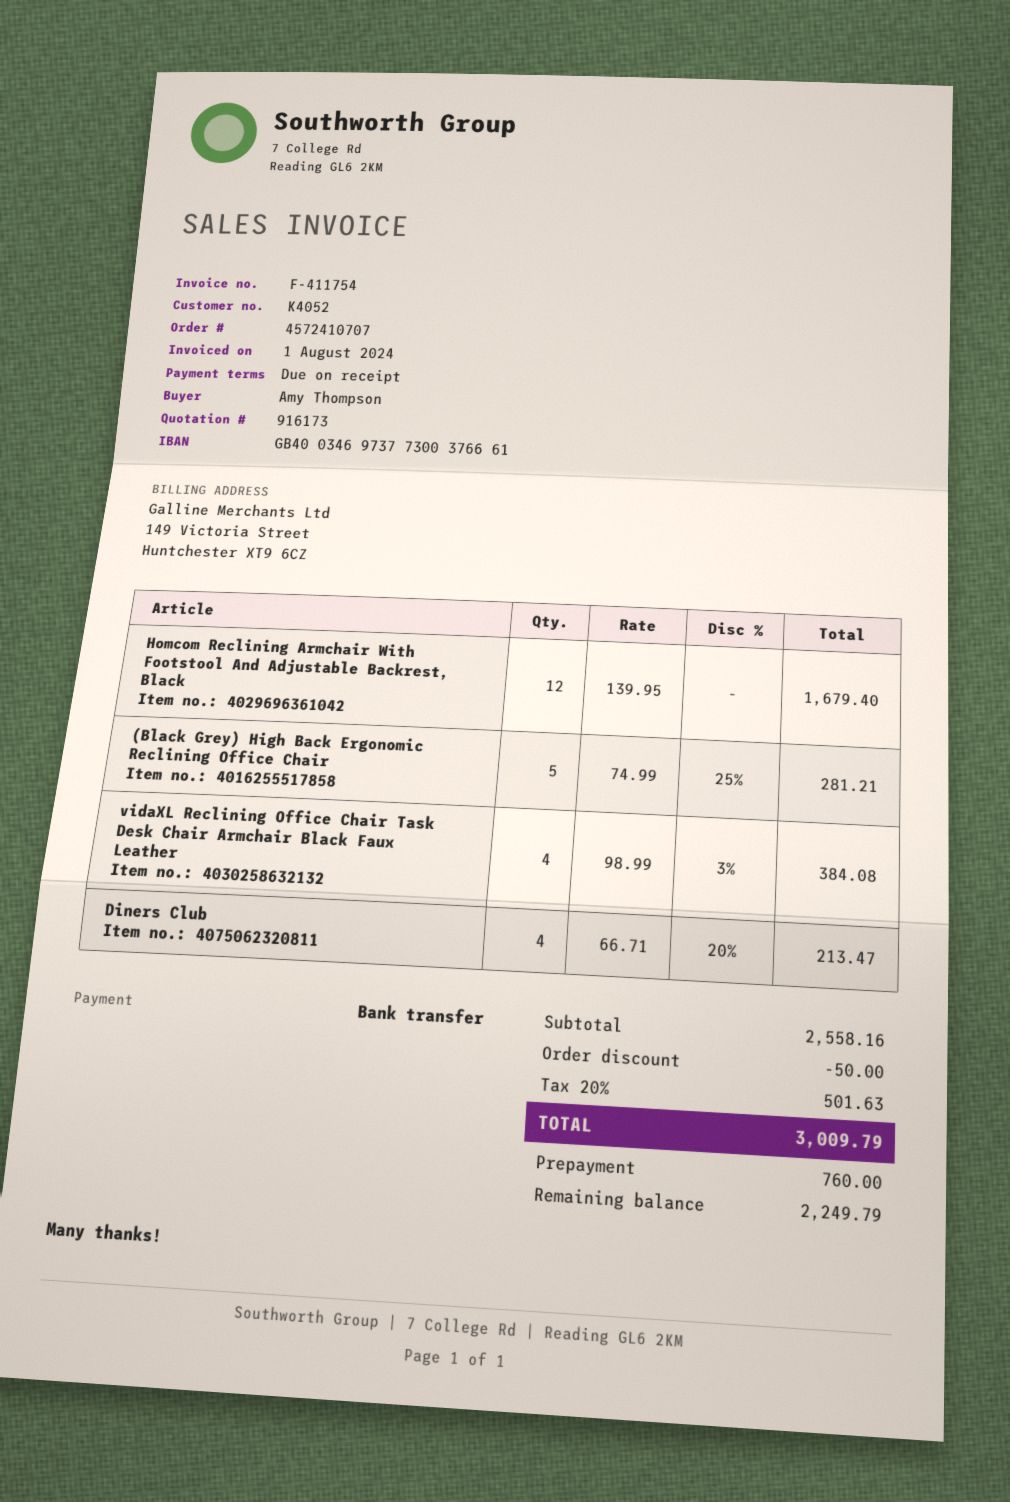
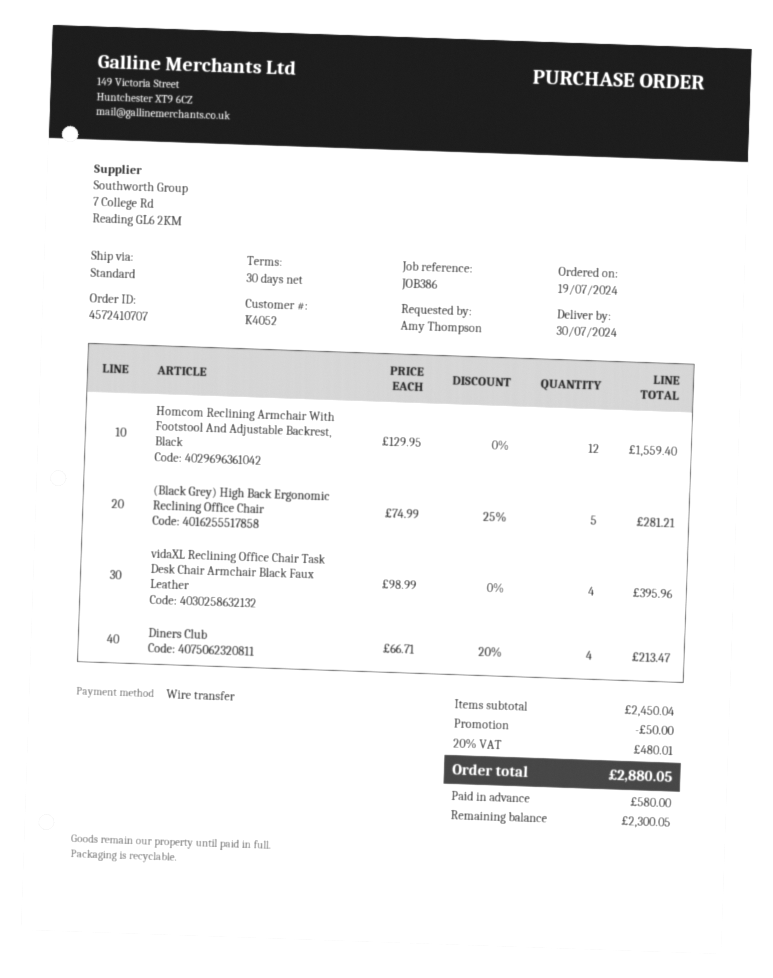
payment terms: on receipt -> 30 days
Homcom Reclining Armchair With Footstool And Adjustable Backrest, Black: 12 x 139.95 = 1679.40 -> 12 x 129.95 = 1559.40
vidaXL Reclining Office Chair Task Desk Chair Armchair Black Faux Leather: 4 x 98.99 - 3% = 384.08 -> 4 x 98.99 = 395.96
subtotal: 2558.16 -> 2450.04
tax: 20% = 501.63 -> 20% = 480.01
total: 3009.79 -> 2880.05
deposit: 760.00 -> 580.00
balance: 2249.79 -> 2300.05

